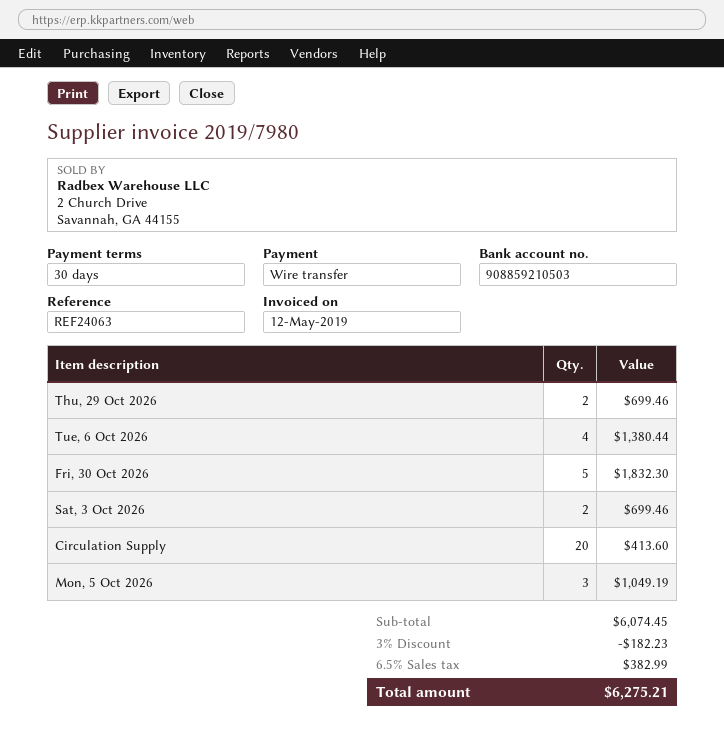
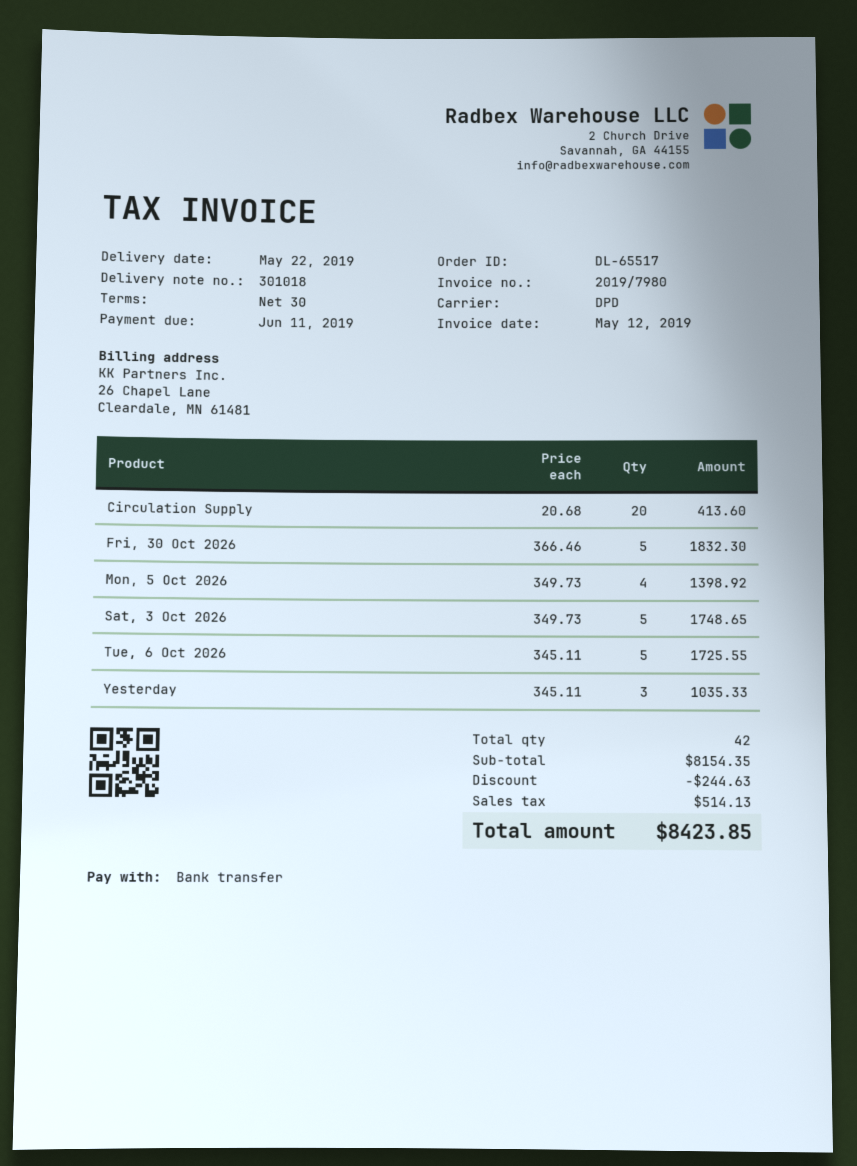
Thu, 29 Oct 2026: 2 for 699.46 -> none
Tue, 6 Oct 2026: 4 for 1380.44 -> 5 for 1725.55
Sat, 3 Oct 2026: 2 for 699.46 -> 5 for 1748.65
Mon, 5 Oct 2026: 3 for 1049.19 -> 4 for 1398.92
Yesterday: none -> 3 for 1035.33
subtotal: 6074.45 -> 8154.35
discount: 182.23 -> 244.63
tax: 382.99 -> 514.13
total: 6275.21 -> 8423.85

